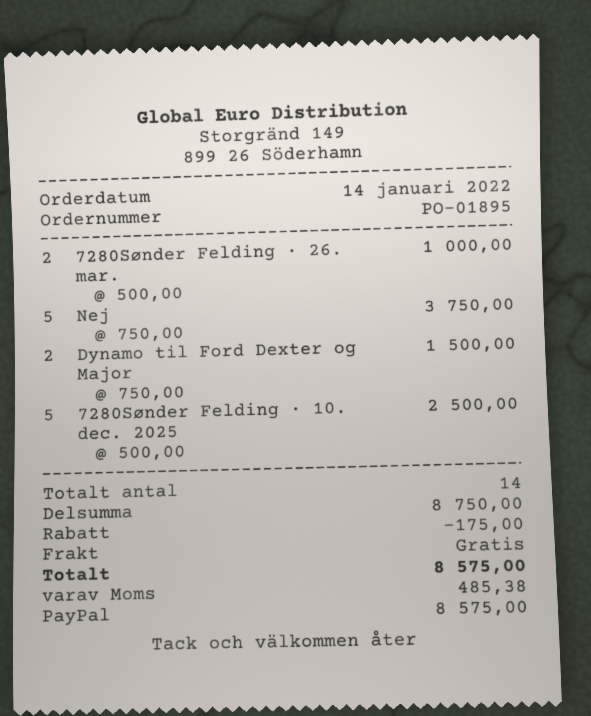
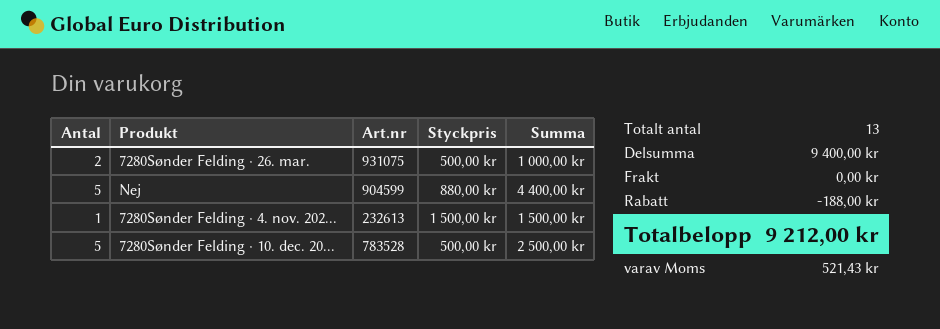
Nej: 5 x 750.00 = 3750.00 -> 5 x 880.00 = 4400.00
Dynamo til Ford Dexter og Major: 2 x 750.00 = 1500.00 -> none
7280Sønder Felding · 4. nov. 202...: none -> 1 x 1500.00 = 1500.00
total quantity: 14 -> 13
subtotal: 8750.00 -> 9400.00
discount: 175.00 -> 188.00
tax: 485.38 -> 521.43
total: 8575.00 -> 9212.00

